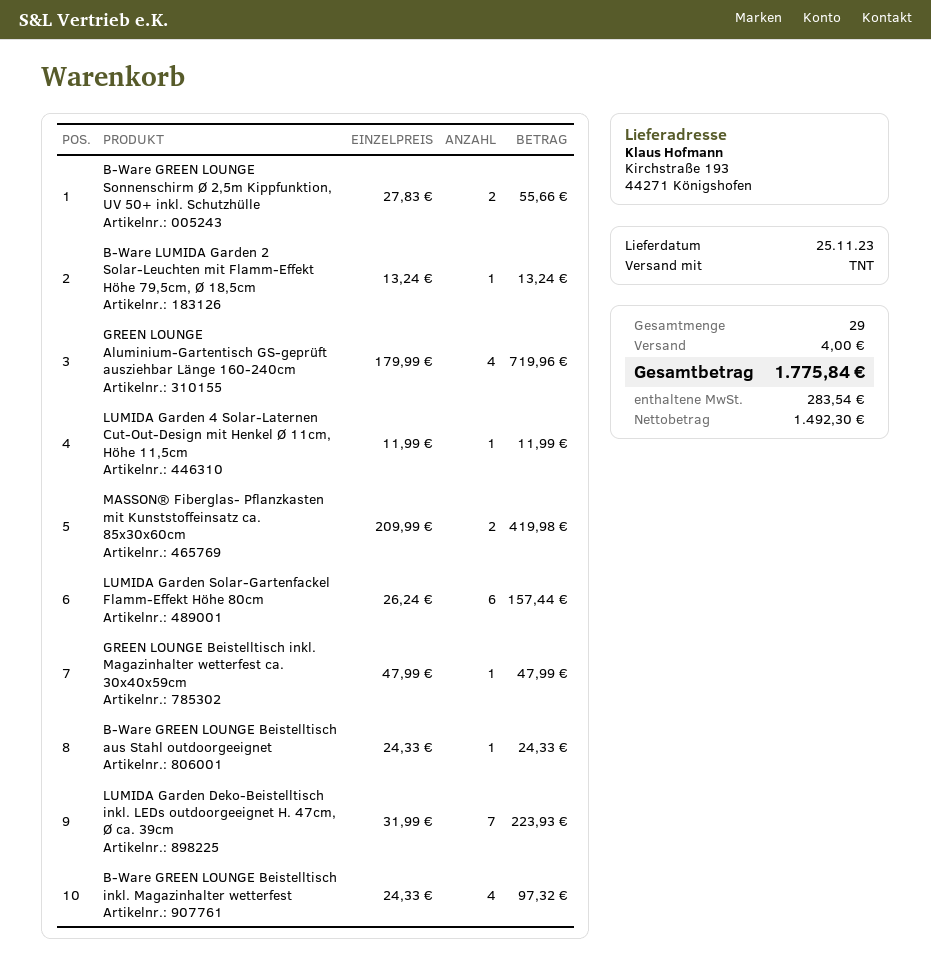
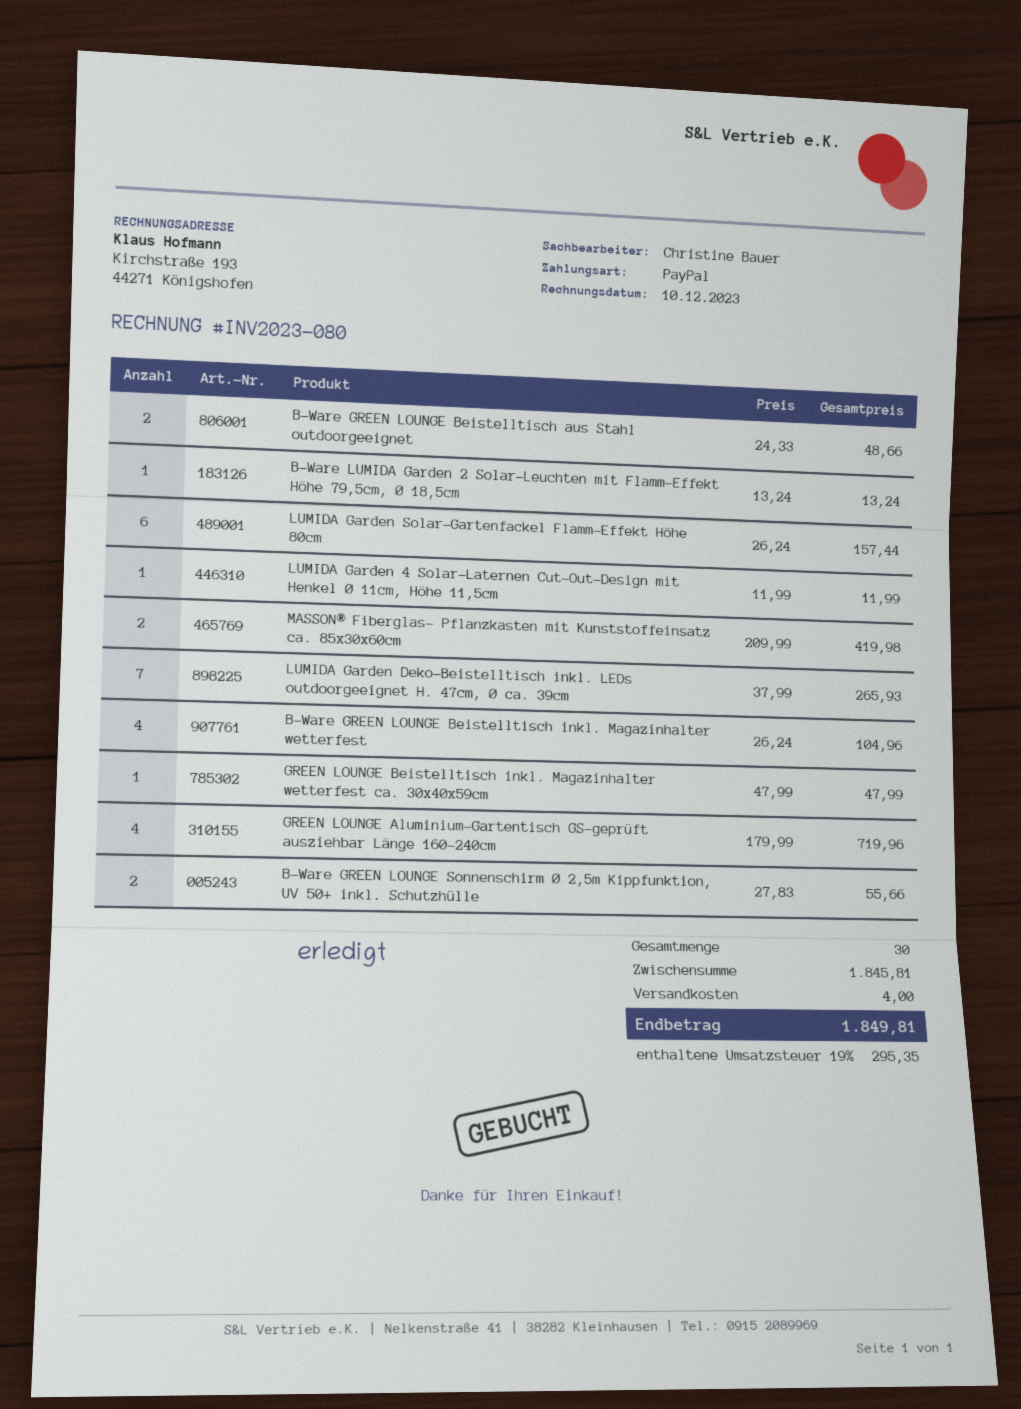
B-Ware GREEN LOUNGE Beistelltisch aus Stahl outdoorgeeignet: 1 x 24.33 = 24.33 -> 2 x 24.33 = 48.66
LUMIDA Garden Deko-Beistelltisch inkl. LEDs outdoorgeeignet H. 47cm, Ø ca. 39cm: 7 x 31.99 = 223.93 -> 7 x 37.99 = 265.93
B-Ware GREEN LOUNGE Beistelltisch inkl. Magazinhalter wetterfest: 4 x 24.33 = 97.32 -> 4 x 26.24 = 104.96
total quantity: 29 -> 30
tax: 283.54 -> 295.35
total: 1775.84 -> 1849.81

